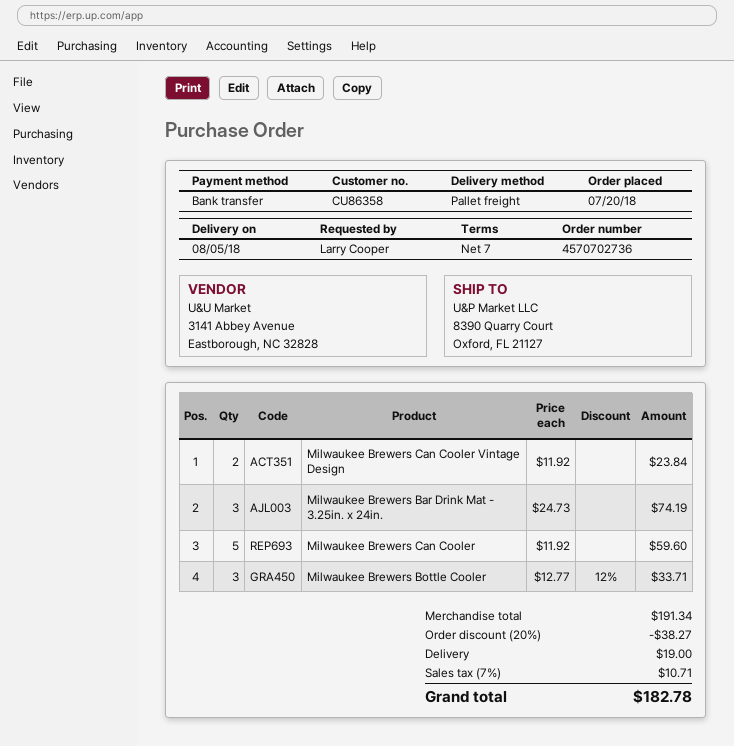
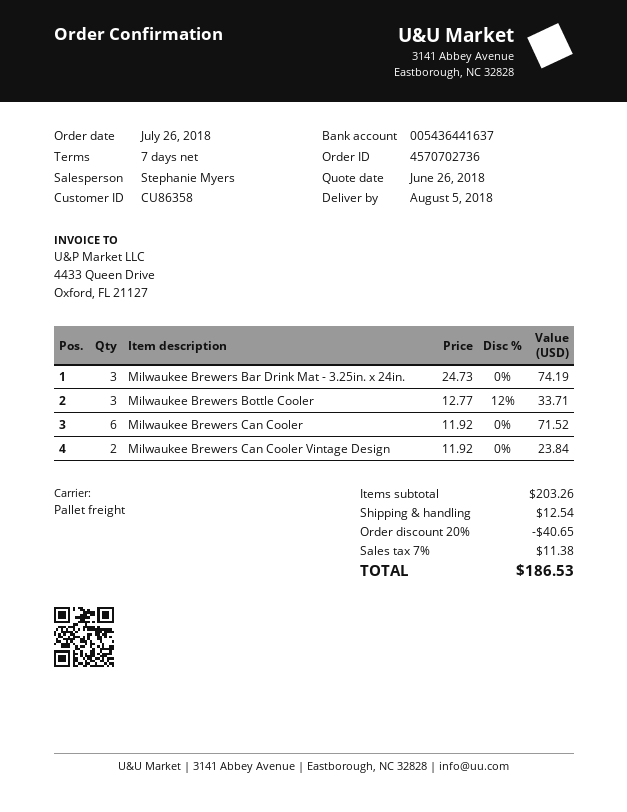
order date: 2018-07-20 -> 2018-07-26
Milwaukee Brewers Can Cooler: 5 x 11.92 = 59.60 -> 6 x 11.92 = 71.52
subtotal: 191.34 -> 203.26
discount: 20% = 38.27 -> 20% = 40.65
shipping: 19.00 -> 12.54
tax: 7% = 10.71 -> 7% = 11.38
total: 182.78 -> 186.53

